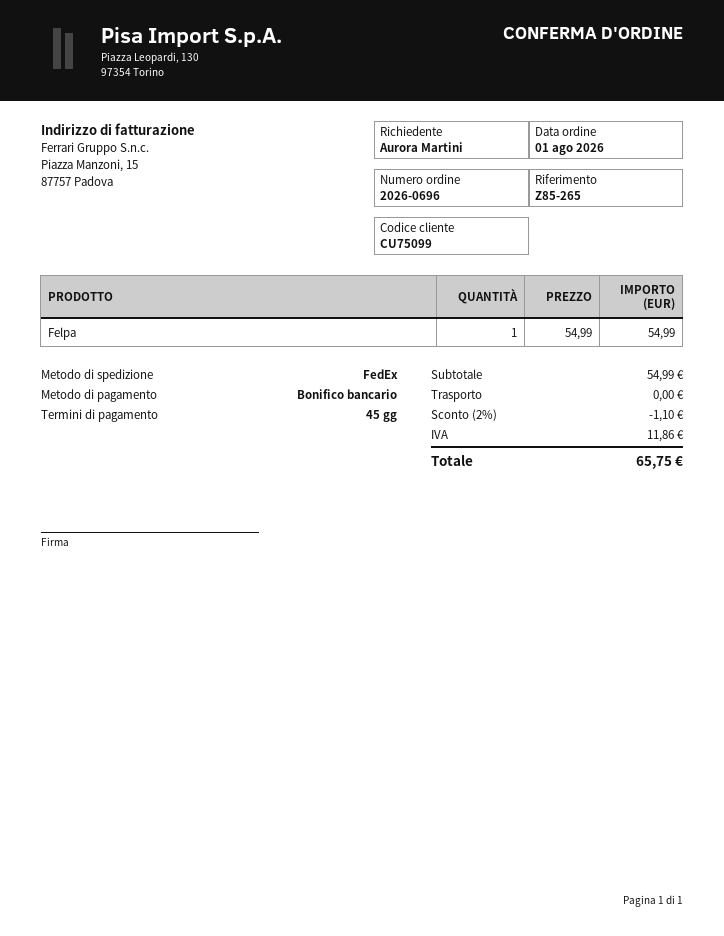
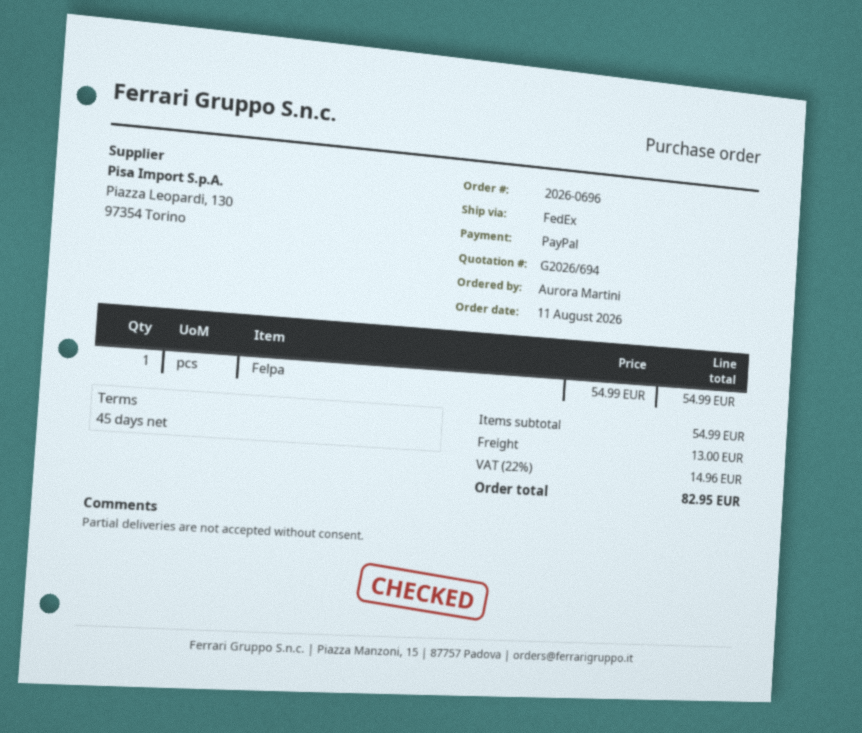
order date: 2026-08-01 -> 2026-08-11
payment method: bank transfer -> PayPal
discount: 2% = 1.10 -> none
shipping: 0.00 -> 13.00
tax: 11.86 -> 14.96
total: 65.75 -> 82.95

